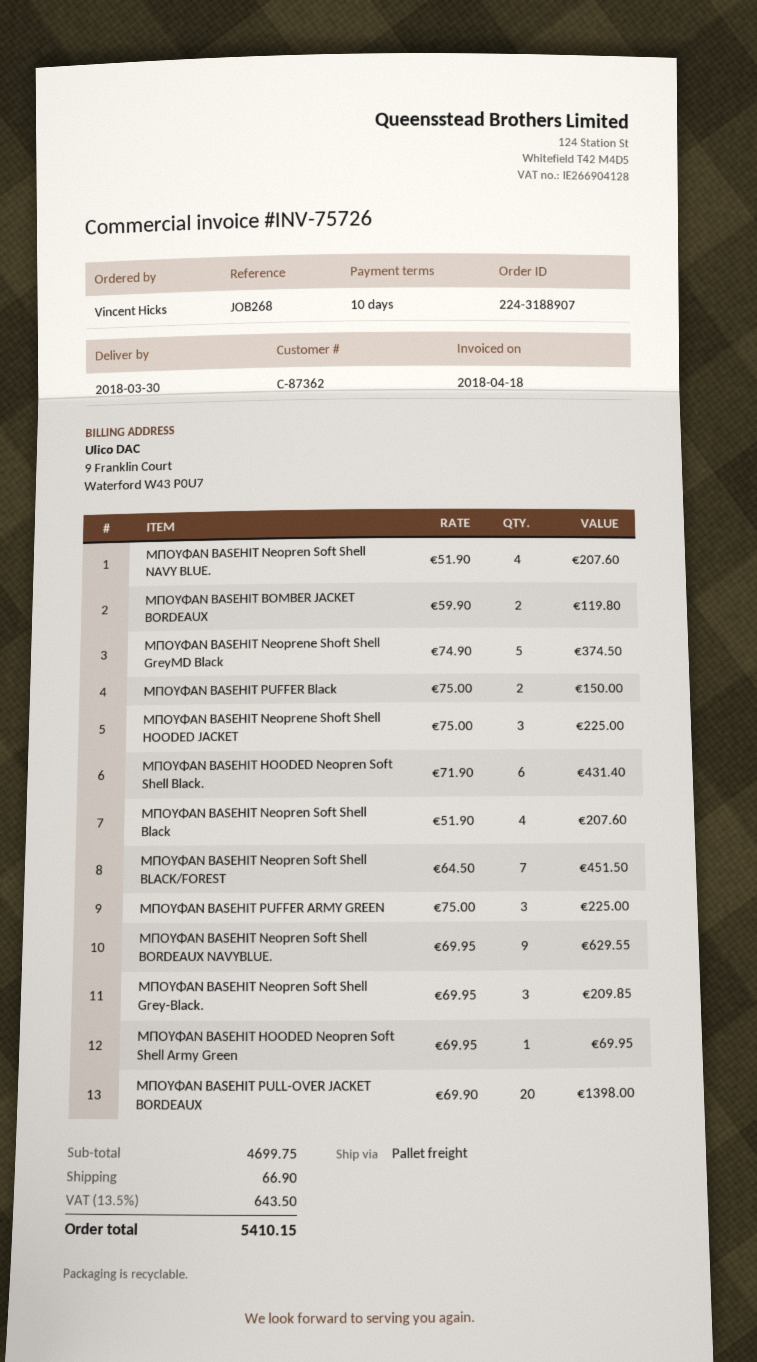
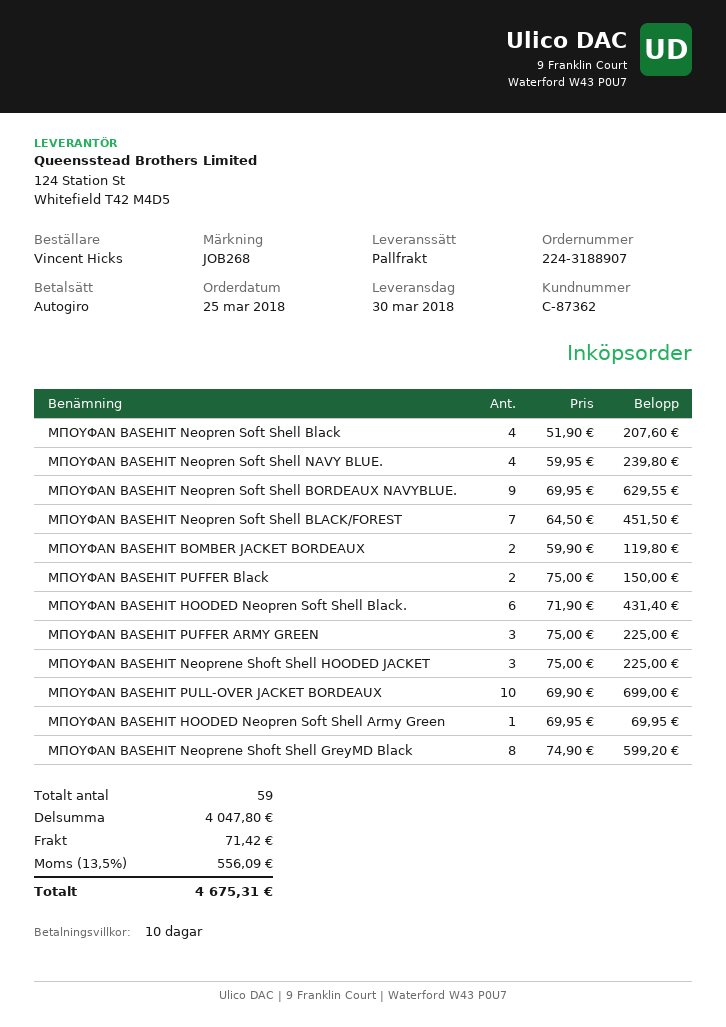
ΜΠΟΥΦΑΝ BASEHIT Neopren Soft Shell NAVY BLUE.: 4 x 51.90 = 207.60 -> 4 x 59.95 = 239.80
ΜΠΟΥΦΑΝ BASEHIT Neoprene Shoft Shell GreyMD Black: 5 x 74.90 = 374.50 -> 8 x 74.90 = 599.20
ΜΠΟΥΦΑΝ BASEHIT Neopren Soft Shell Grey-Black.: 3 x 69.95 = 209.85 -> none
ΜΠΟΥΦΑΝ BASEHIT PULL-OVER JACKET BORDEAUX: 20 x 69.90 = 1398.00 -> 10 x 69.90 = 699.00
subtotal: 4699.75 -> 4047.80
shipping: 66.90 -> 71.42
tax: 13.5% = 643.50 -> 13.5% = 556.09
total: 5410.15 -> 4675.31

